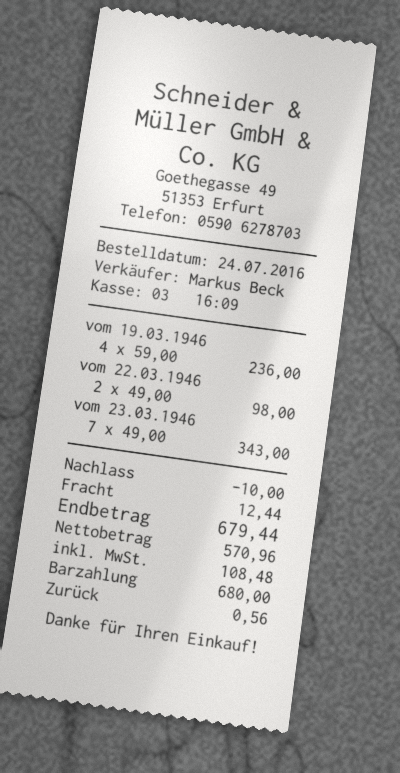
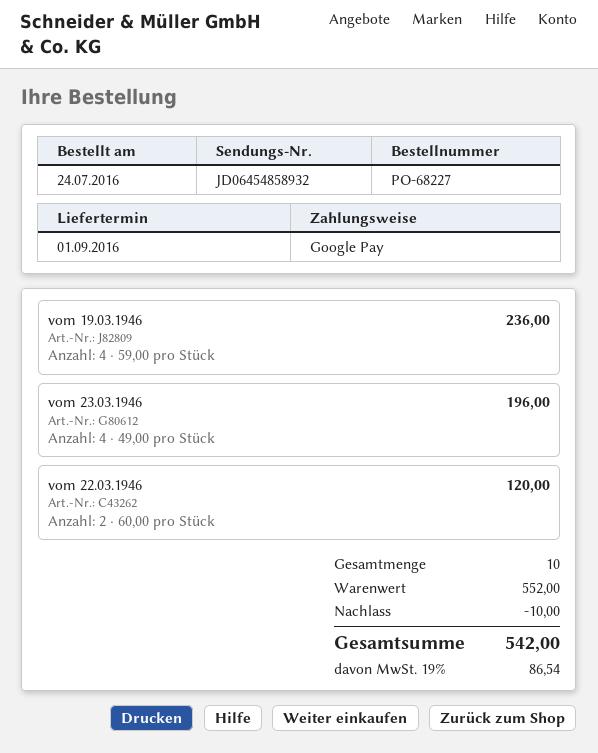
payment method: cash -> Google Pay
vom 22.03.1946: 2 x 49.00 = 98.00 -> 2 x 60.00 = 120.00
vom 23.03.1946: 7 x 49.00 = 343.00 -> 4 x 49.00 = 196.00
shipping: 12.44 -> none
tax: 108.48 -> 86.54
total: 679.44 -> 542.00

